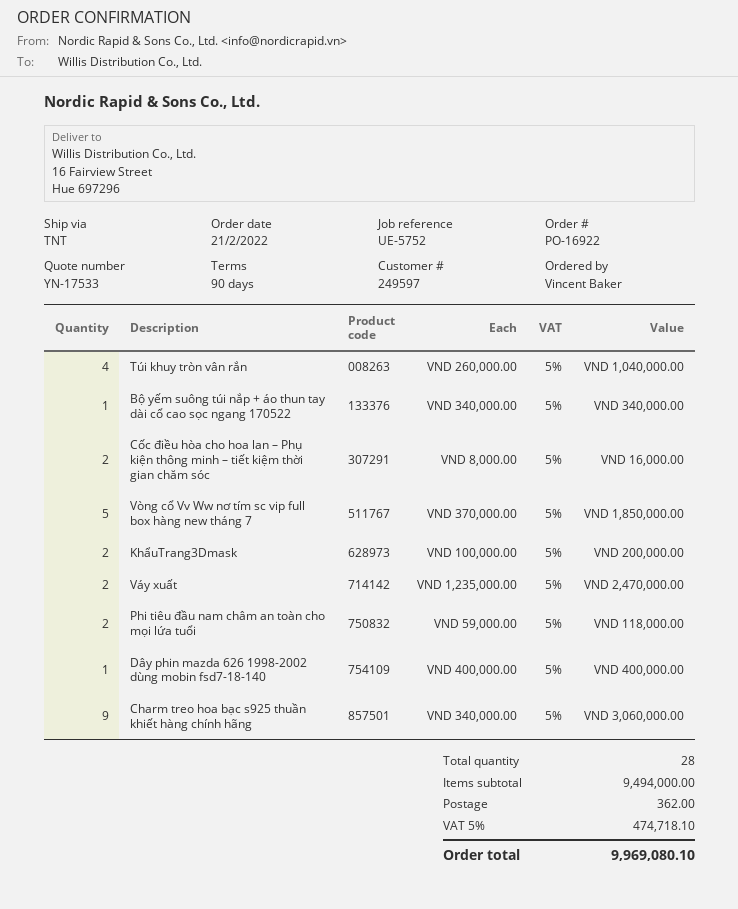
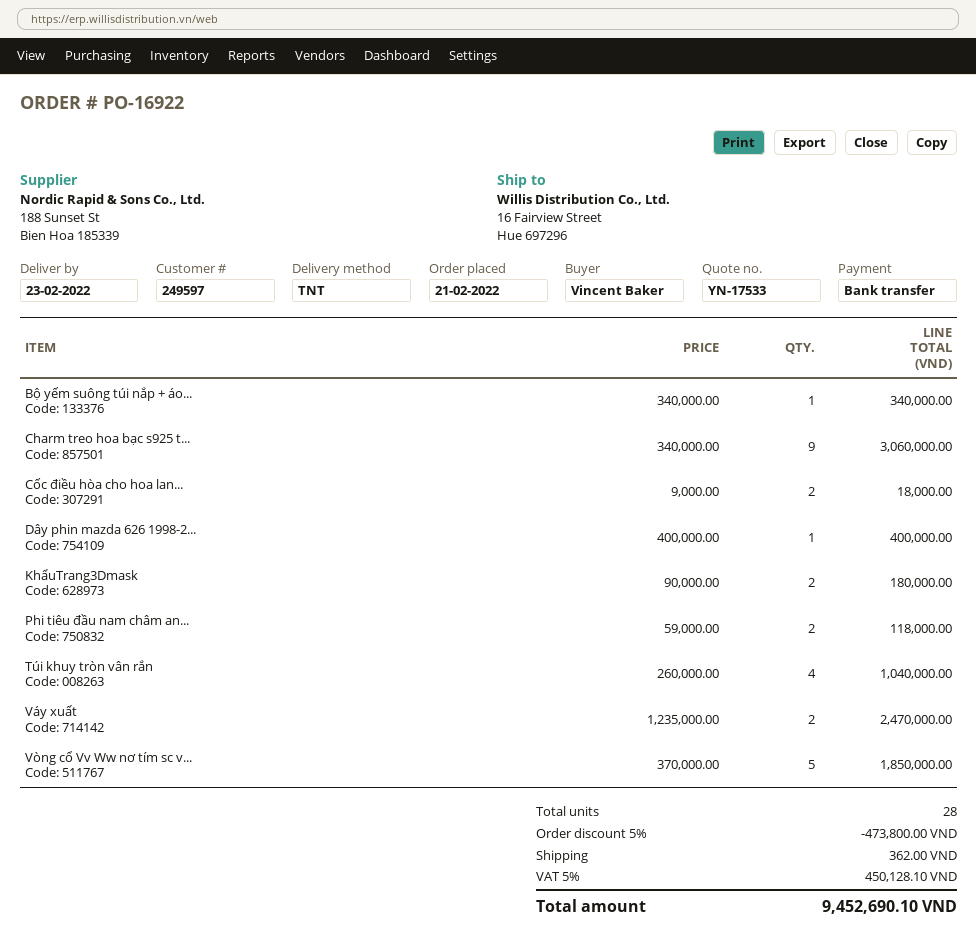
Cốc điều hòa cho hoa lan – Phụ kiện thông minh – tiết kiệm thời gian chăm sóc: 2 x 8000.00 = 16000.00 -> 2 x 9000.00 = 18000.00
KhẩuTrang3Dmask: 2 x 100000.00 = 200000.00 -> 2 x 90000.00 = 180000.00
discount: none -> 5% = 473800.00
tax: 5% = 474718.10 -> 5% = 450128.10
total: 9969080.10 -> 9452690.10

